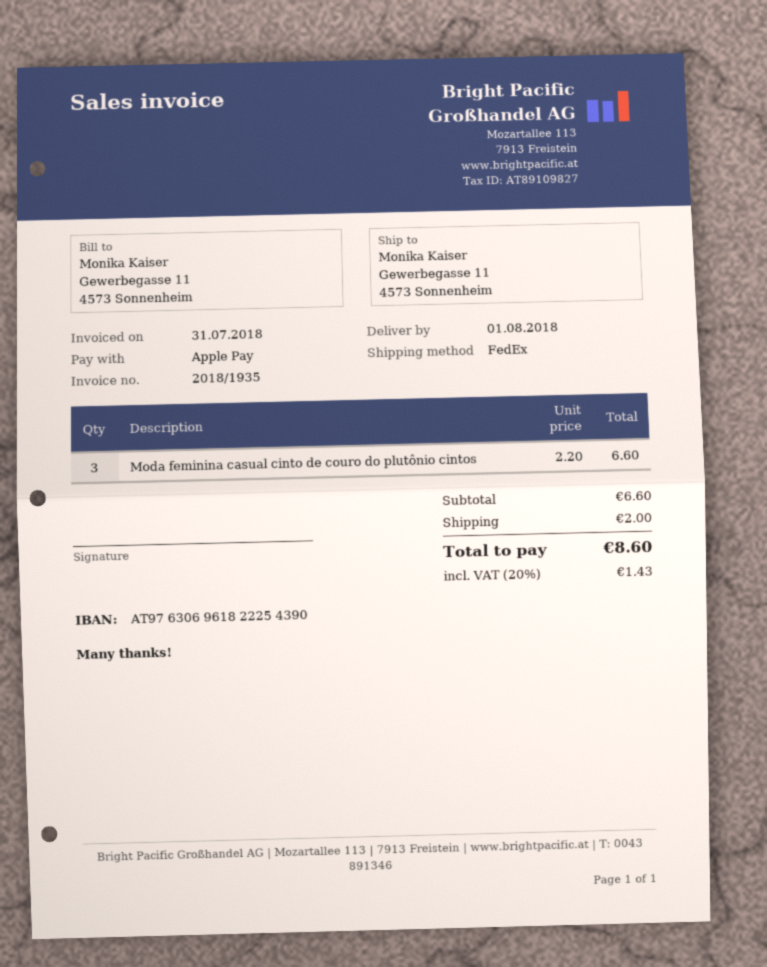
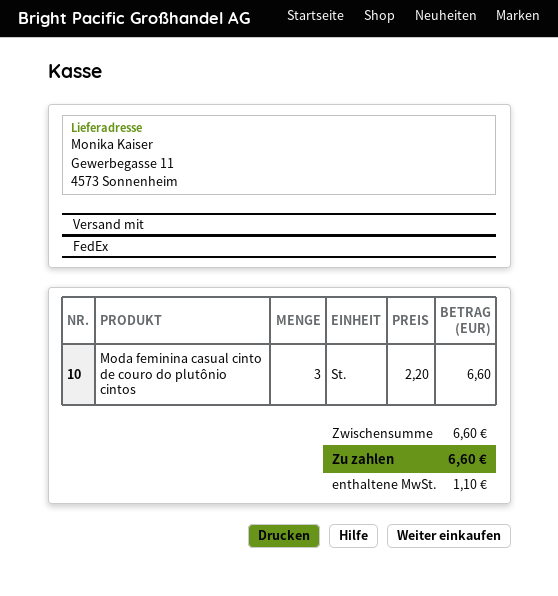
shipping: 2.00 -> none
tax: 1.43 -> 1.10
total: 8.60 -> 6.60

